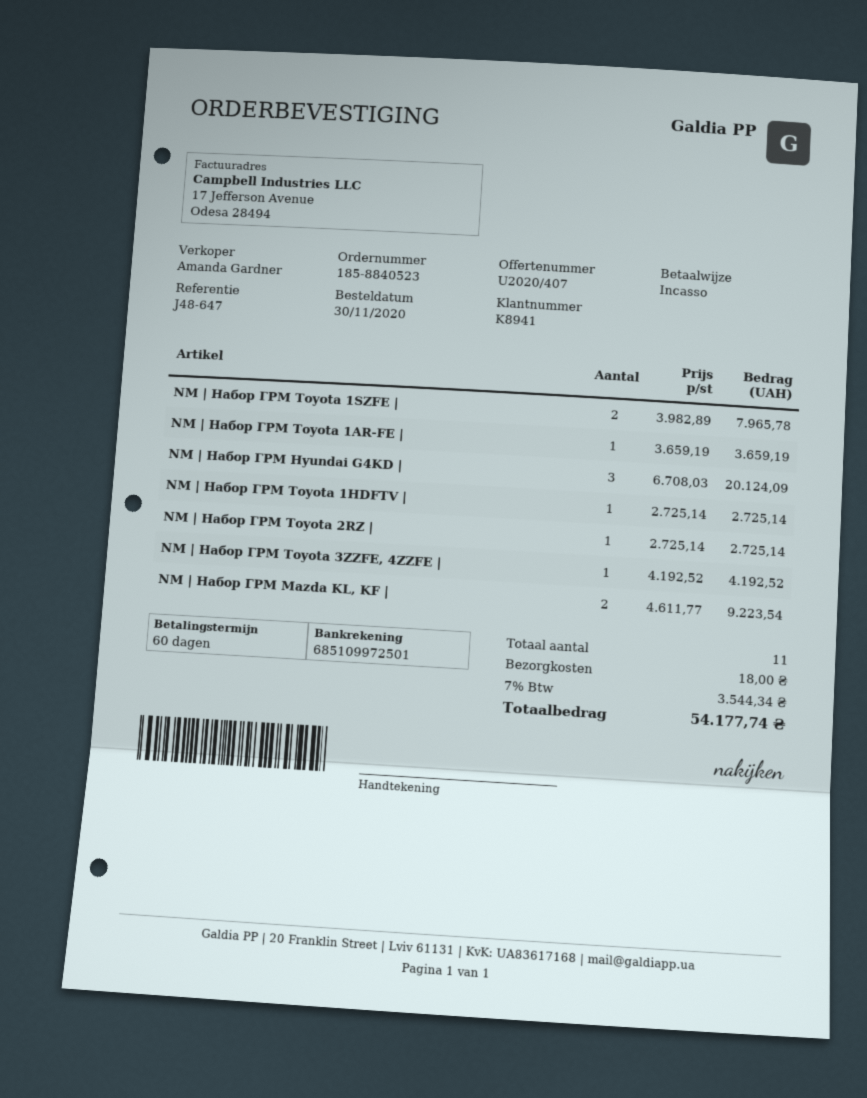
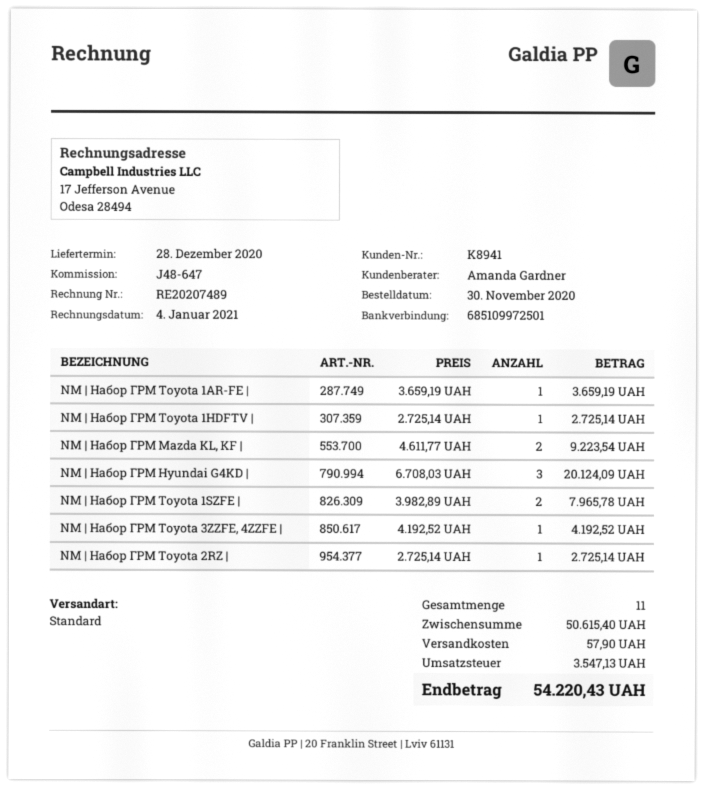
shipping: 18.00 -> 57.90
tax: 3544.34 -> 3547.13
total: 54177.74 -> 54220.43

